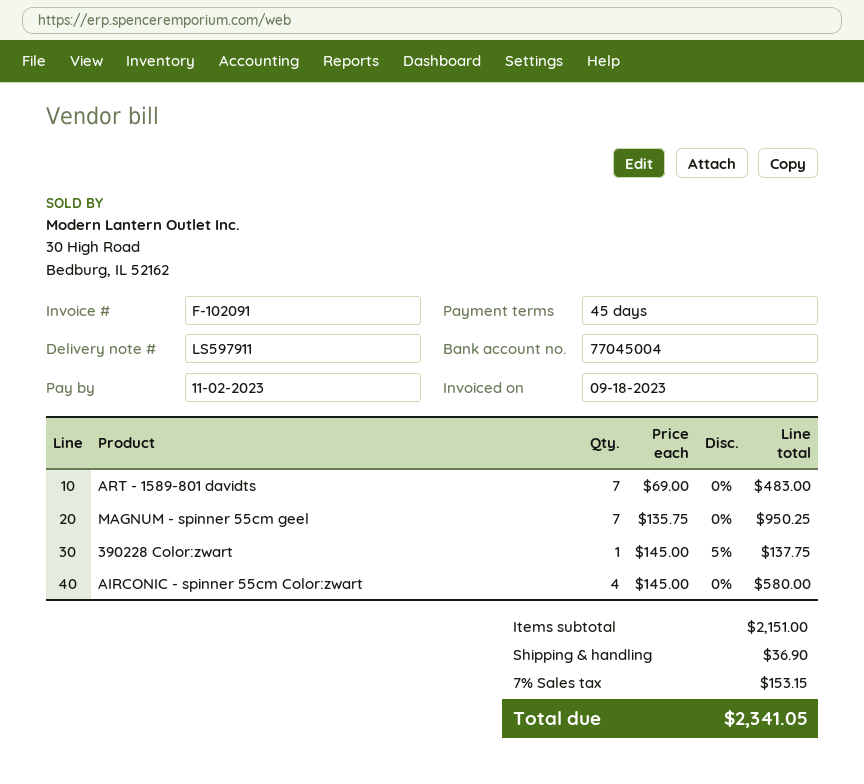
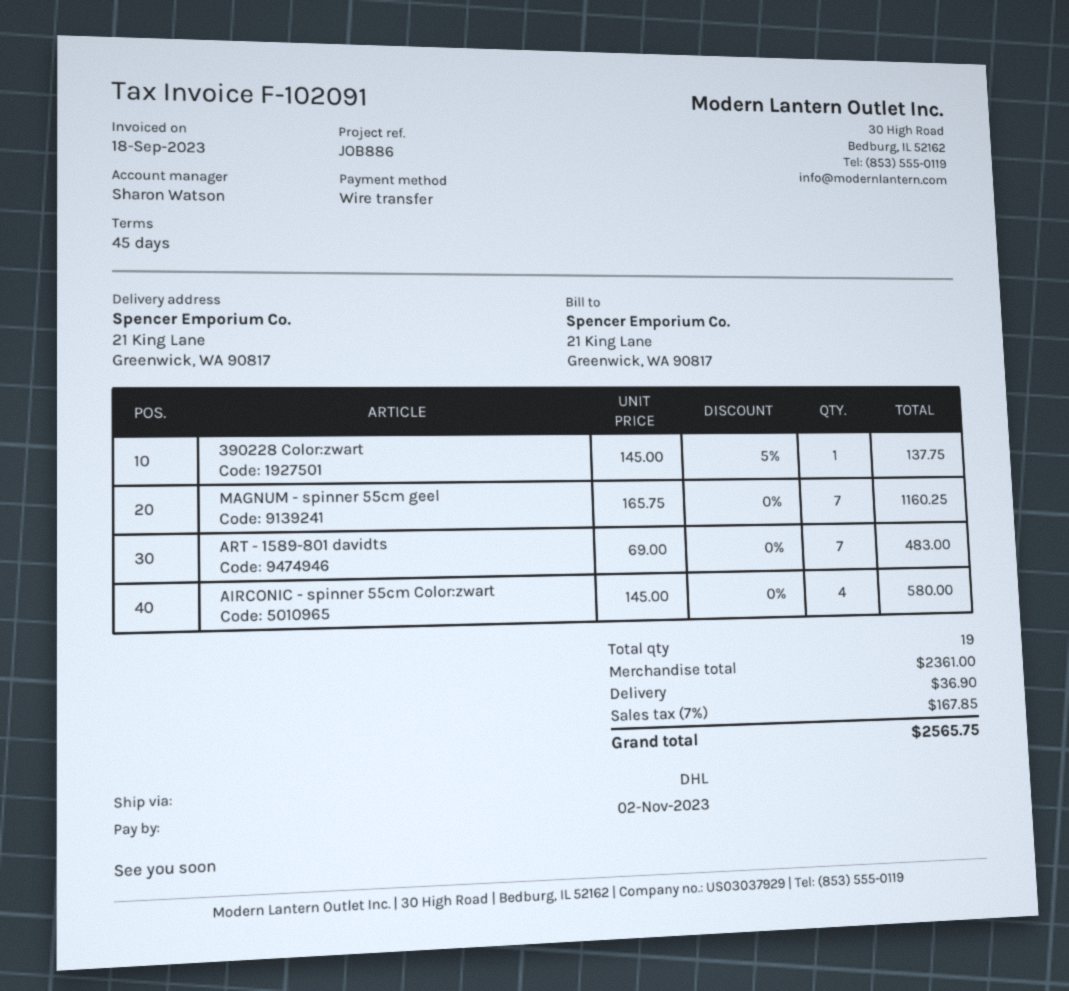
MAGNUM - spinner 55cm geel: 7 x 135.75 = 950.25 -> 7 x 165.75 = 1160.25
subtotal: 2151.00 -> 2361.00
tax: 7% = 153.15 -> 7% = 167.85
total: 2341.05 -> 2565.75

